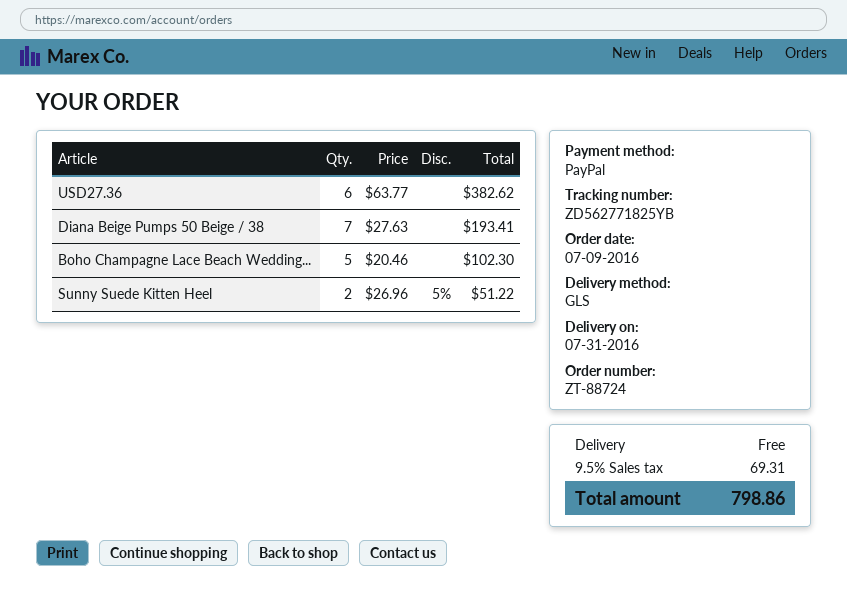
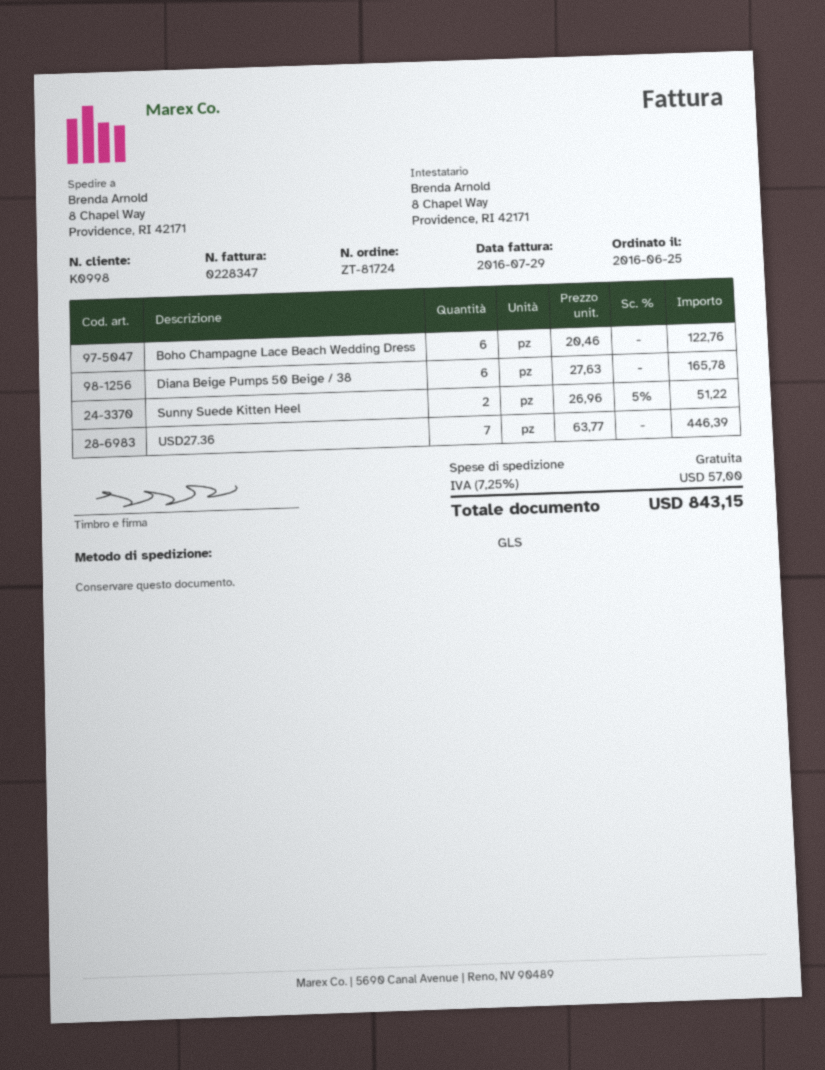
order number: ZT-88724 -> ZT-81724
order date: 2016-07-09 -> 2016-06-25
USD27.36: 6 x 63.77 = 382.62 -> 7 x 63.77 = 446.39
Diana Beige Pumps 50 Beige / 38: 7 x 27.63 = 193.41 -> 6 x 27.63 = 165.78
Boho Champagne Lace Beach Wedding...: 5 x 20.46 = 102.30 -> 6 x 20.46 = 122.76
tax: 9.5% = 69.31 -> 7.25% = 57.00
total: 798.86 -> 843.15

